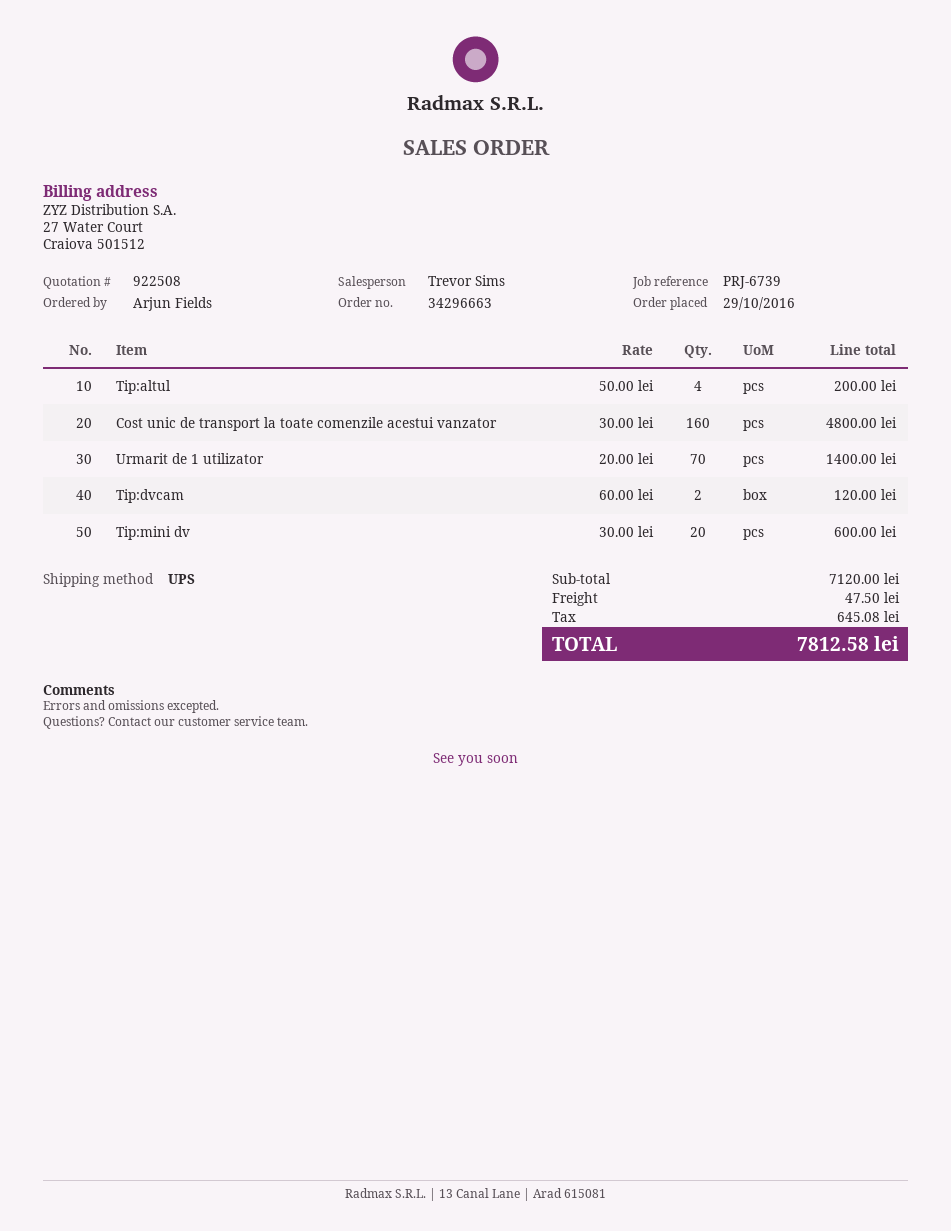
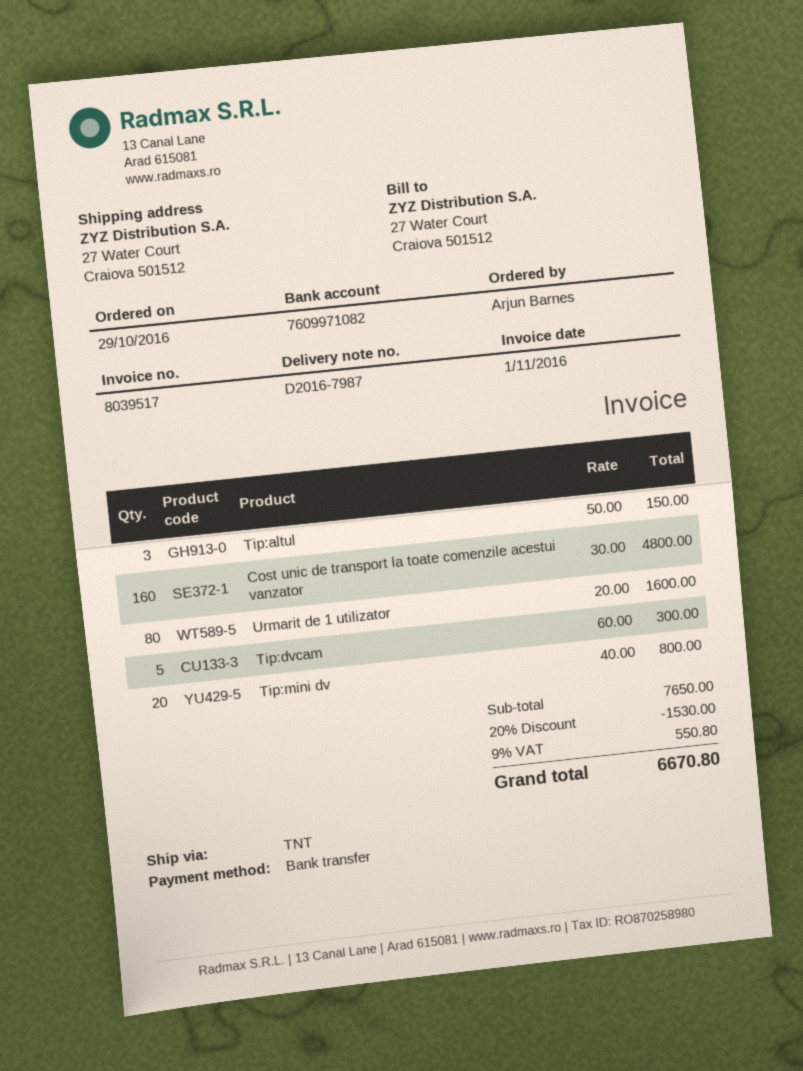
ordered by: Arjun Fields -> Arjun Barnes
shipping method: UPS -> TNT
Tip:altul: 4 x 50.00 = 200.00 -> 3 x 50.00 = 150.00
Urmarit de 1 utilizator: 70 x 20.00 = 1400.00 -> 80 x 20.00 = 1600.00
Tip:dvcam: 2 x 60.00 = 120.00 -> 5 x 60.00 = 300.00
Tip:mini dv: 20 x 30.00 = 600.00 -> 20 x 40.00 = 800.00
subtotal: 7120.00 -> 7650.00
discount: none -> 20% = 1530.00
shipping: 47.50 -> none
tax: 645.08 -> 550.80
total: 7812.58 -> 6670.80

